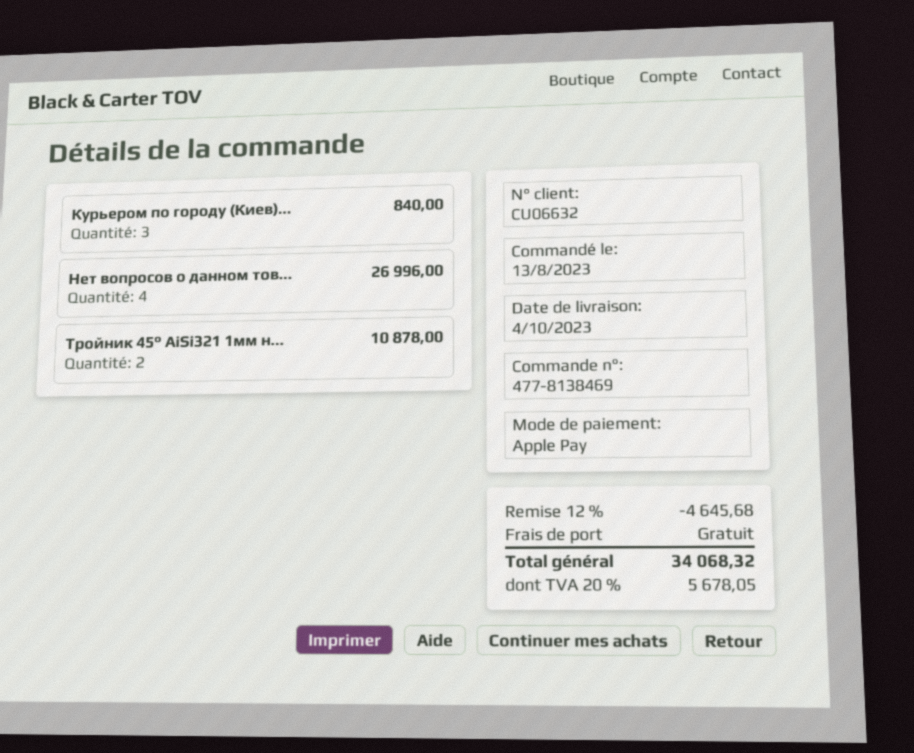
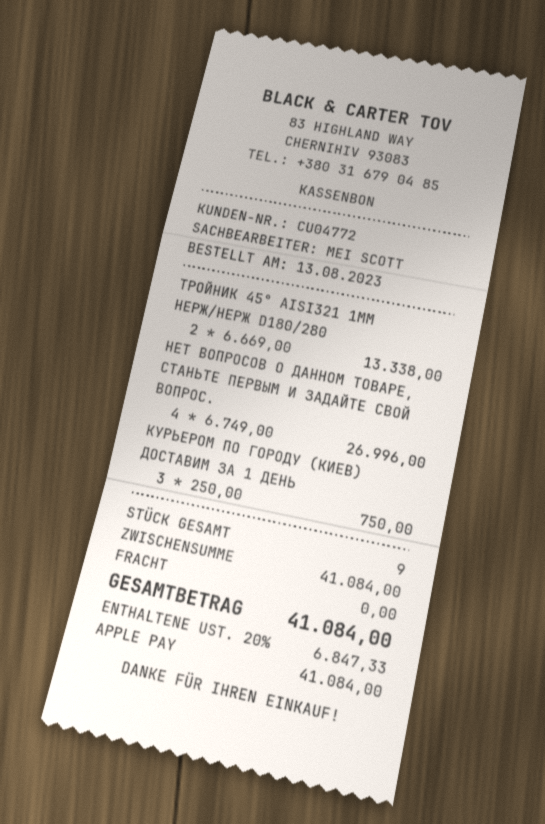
customer number: CU06632 -> CU04772
Курьером по городу (Киев)...: 3 for 840.00 -> 3 for 750.00
Тройник 45° AiSi321 1мм н...: 2 for 10878.00 -> 2 for 13338.00
discount: 12% = 4645.68 -> none
tax: 20% = 5678.05 -> 20% = 6847.33
total: 34068.32 -> 41084.00

